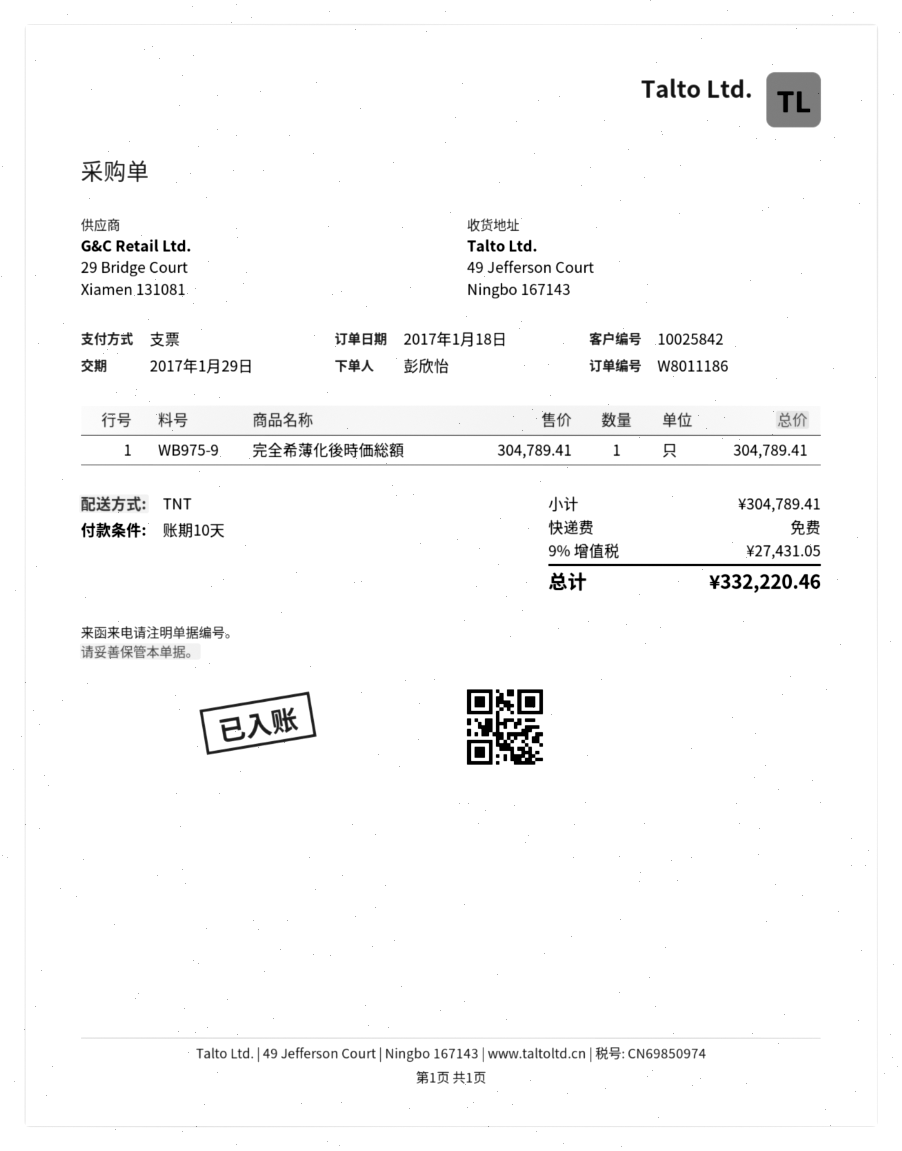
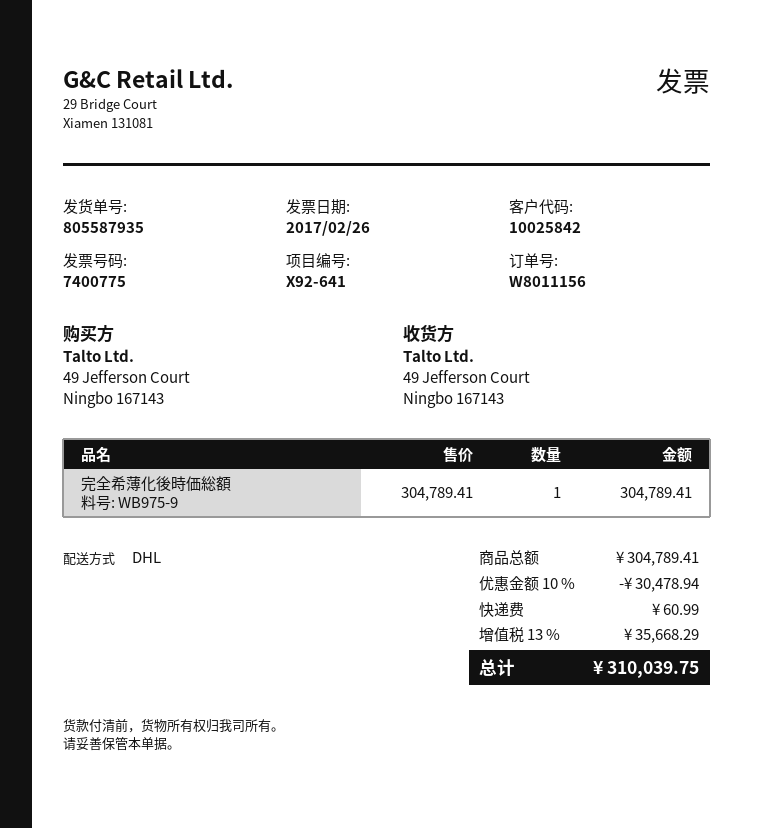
order number: W8011186 -> W8011156
shipping method: TNT -> DHL
discount: none -> 10% = 30478.94
shipping: 0.00 -> 60.99
tax: 9% = 27431.05 -> 13% = 35668.29
total: 332220.46 -> 310039.75

